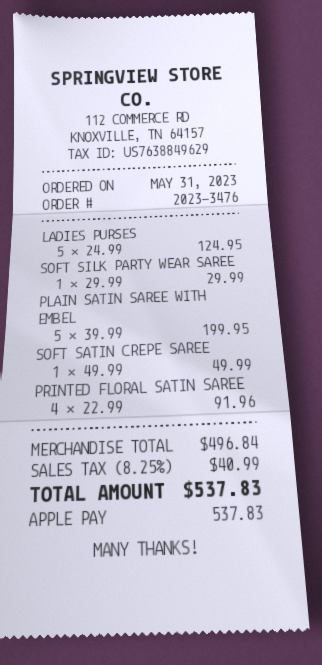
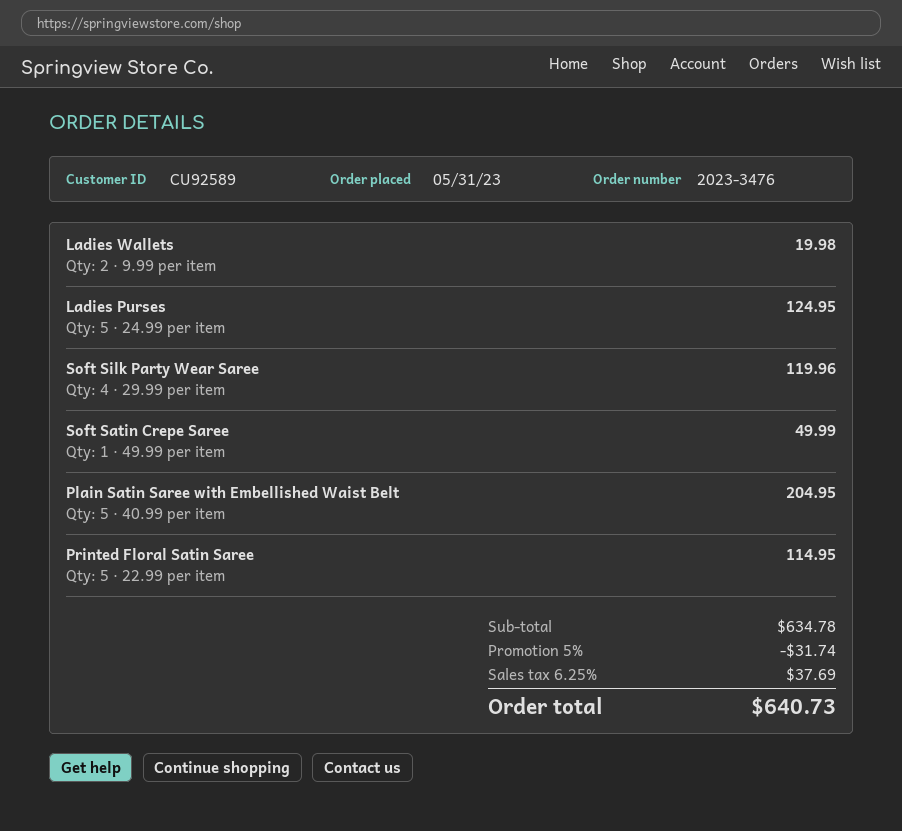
SOFT SILK PARTY WEAR SAREE: 1 x 29.99 = 29.99 -> 4 x 29.99 = 119.96
PLAIN SATIN SAREE WITH EMBEL: 5 x 39.99 = 199.95 -> 5 x 40.99 = 204.95
PRINTED FLORAL SATIN SAREE: 4 x 22.99 = 91.96 -> 5 x 22.99 = 114.95
Ladies Wallets: none -> 2 x 9.99 = 19.98
subtotal: 496.84 -> 634.78
discount: none -> 5% = 31.74
tax: 8.25% = 40.99 -> 6.25% = 37.69
total: 537.83 -> 640.73

